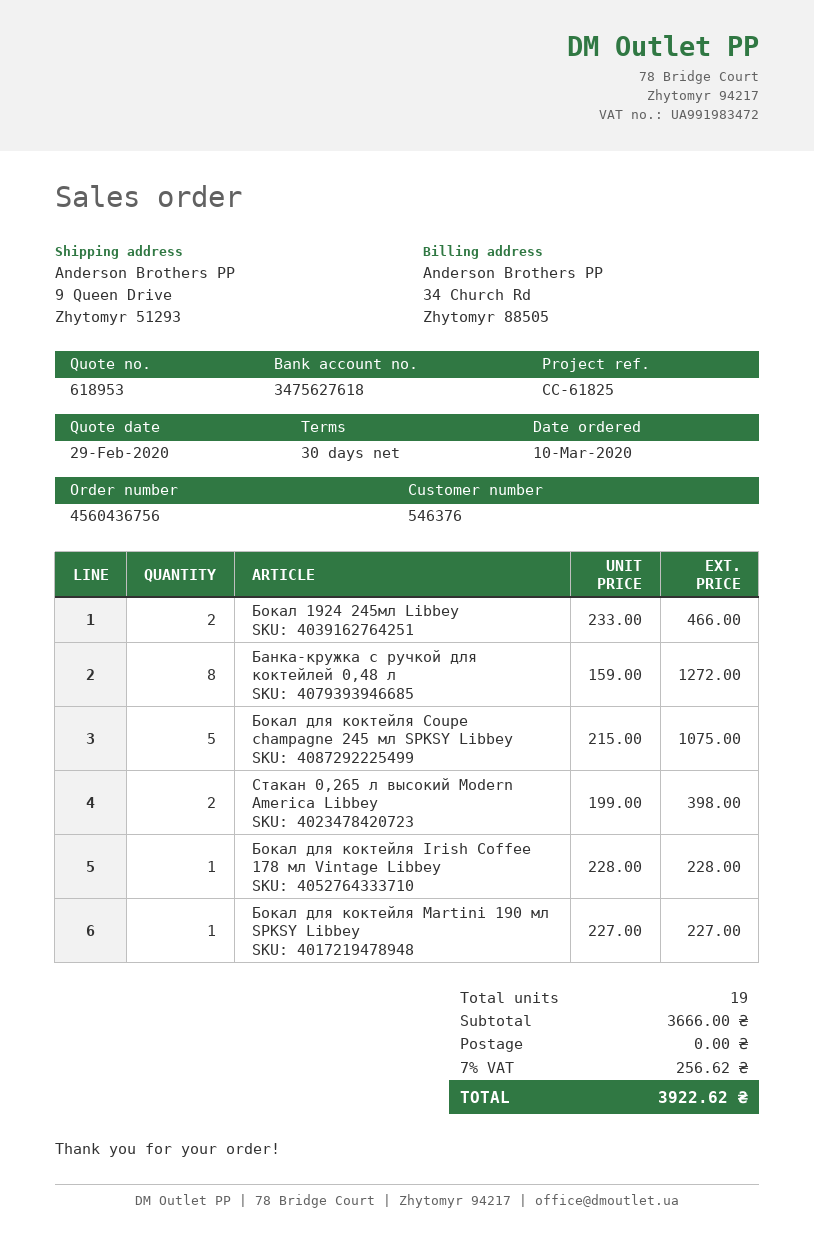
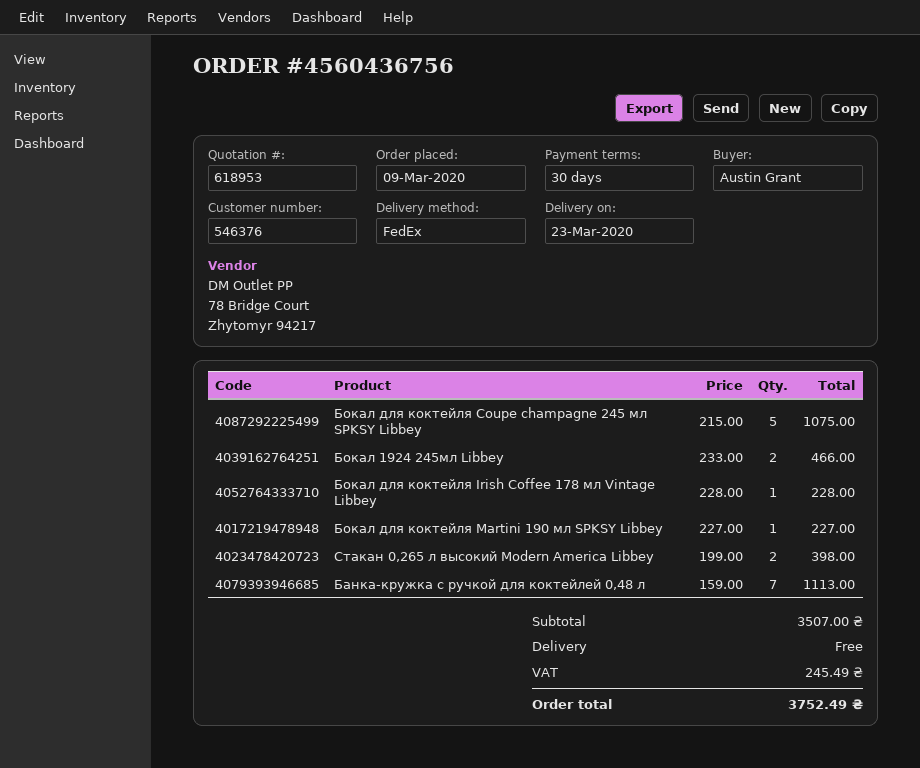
order date: 2020-03-10 -> 2020-03-09
Банка-кружка c ручкой для коктейлей 0,48 л: 8 x 159.00 = 1272.00 -> 7 x 159.00 = 1113.00
subtotal: 3666.00 -> 3507.00
tax: 256.62 -> 245.49
total: 3922.62 -> 3752.49

